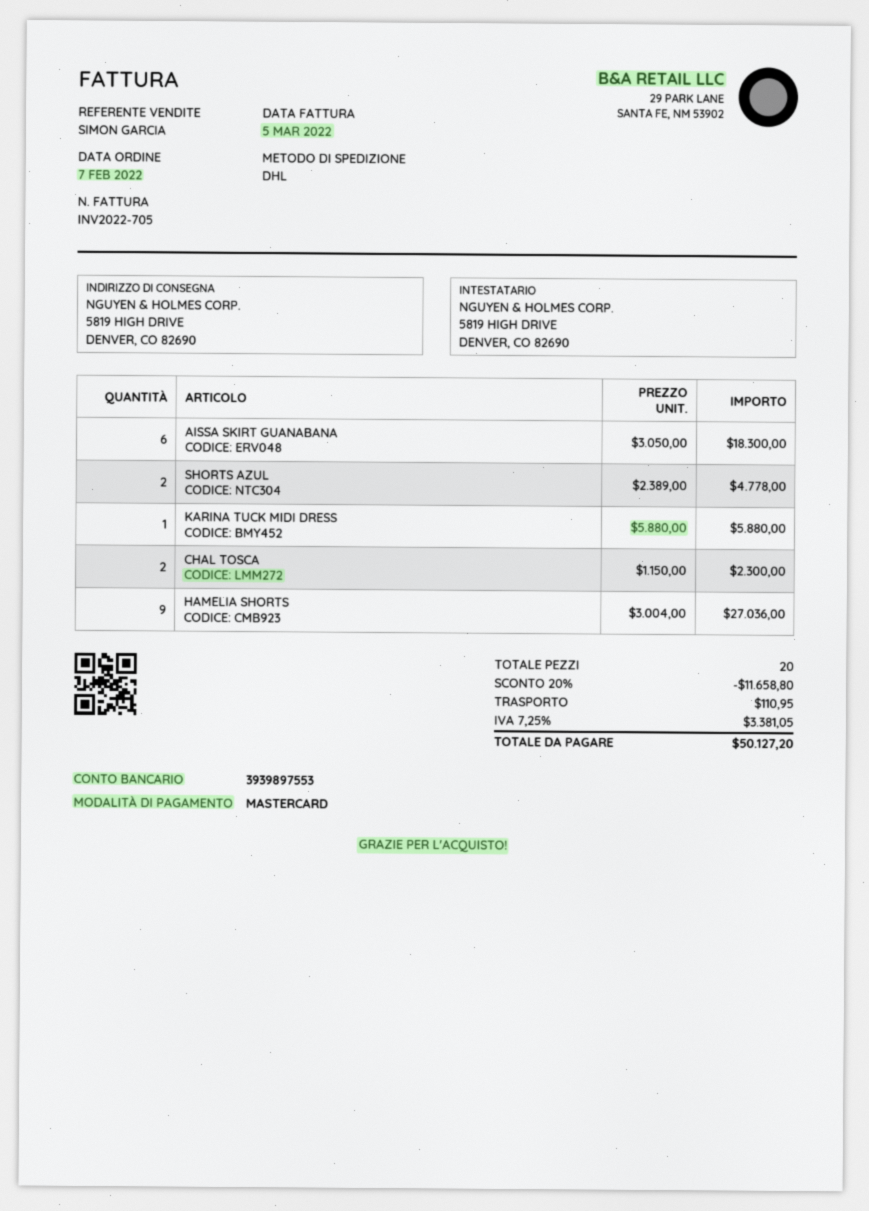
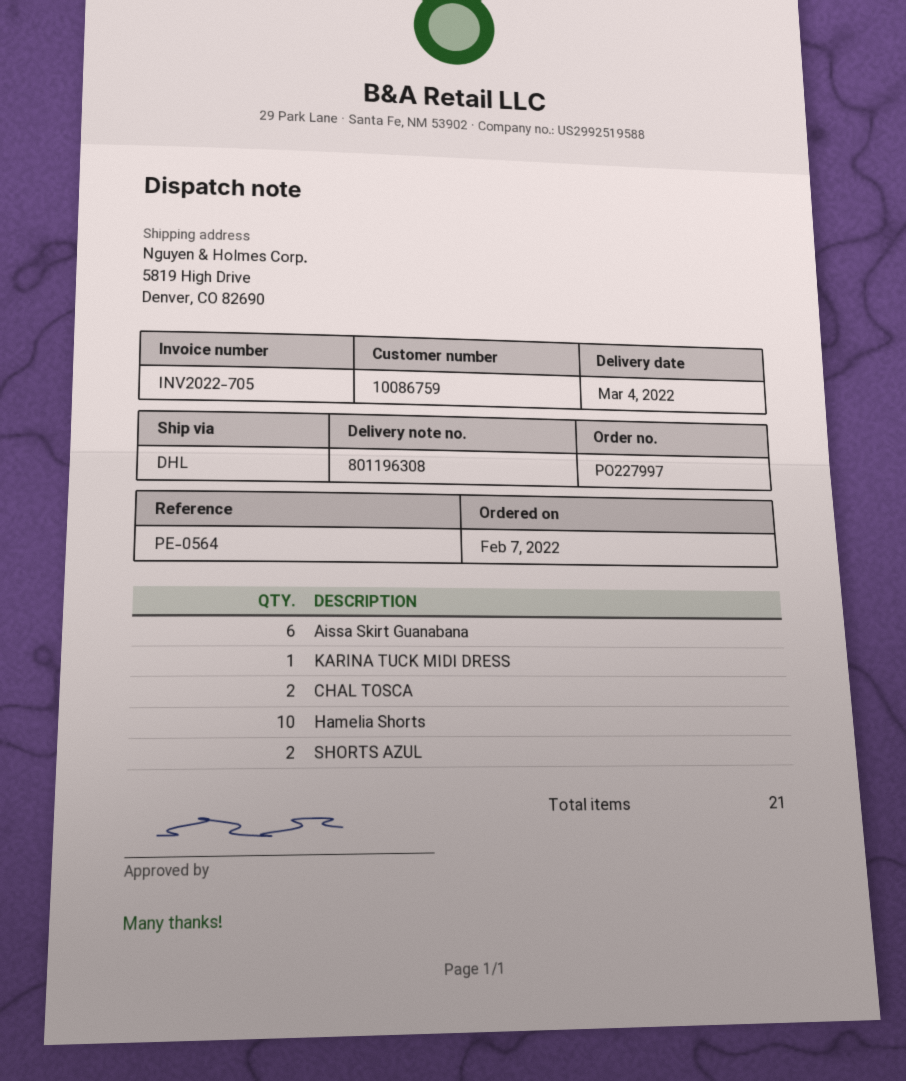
HAMELIA SHORTS: 9 -> 10
total quantity: 20 -> 21

